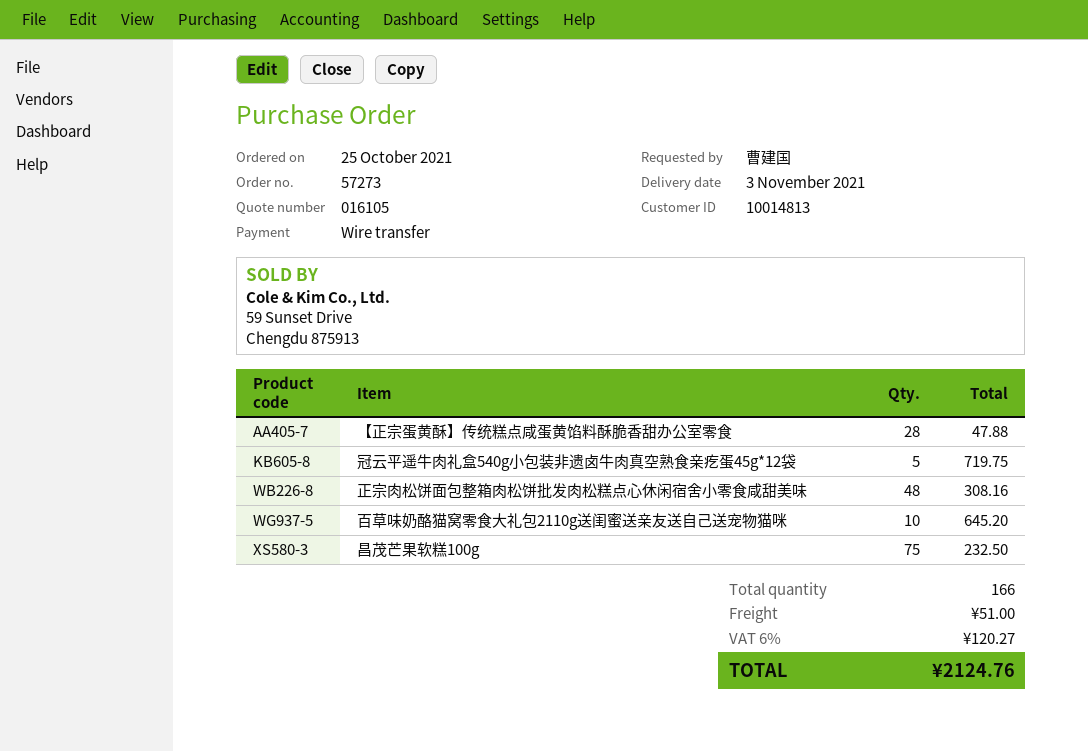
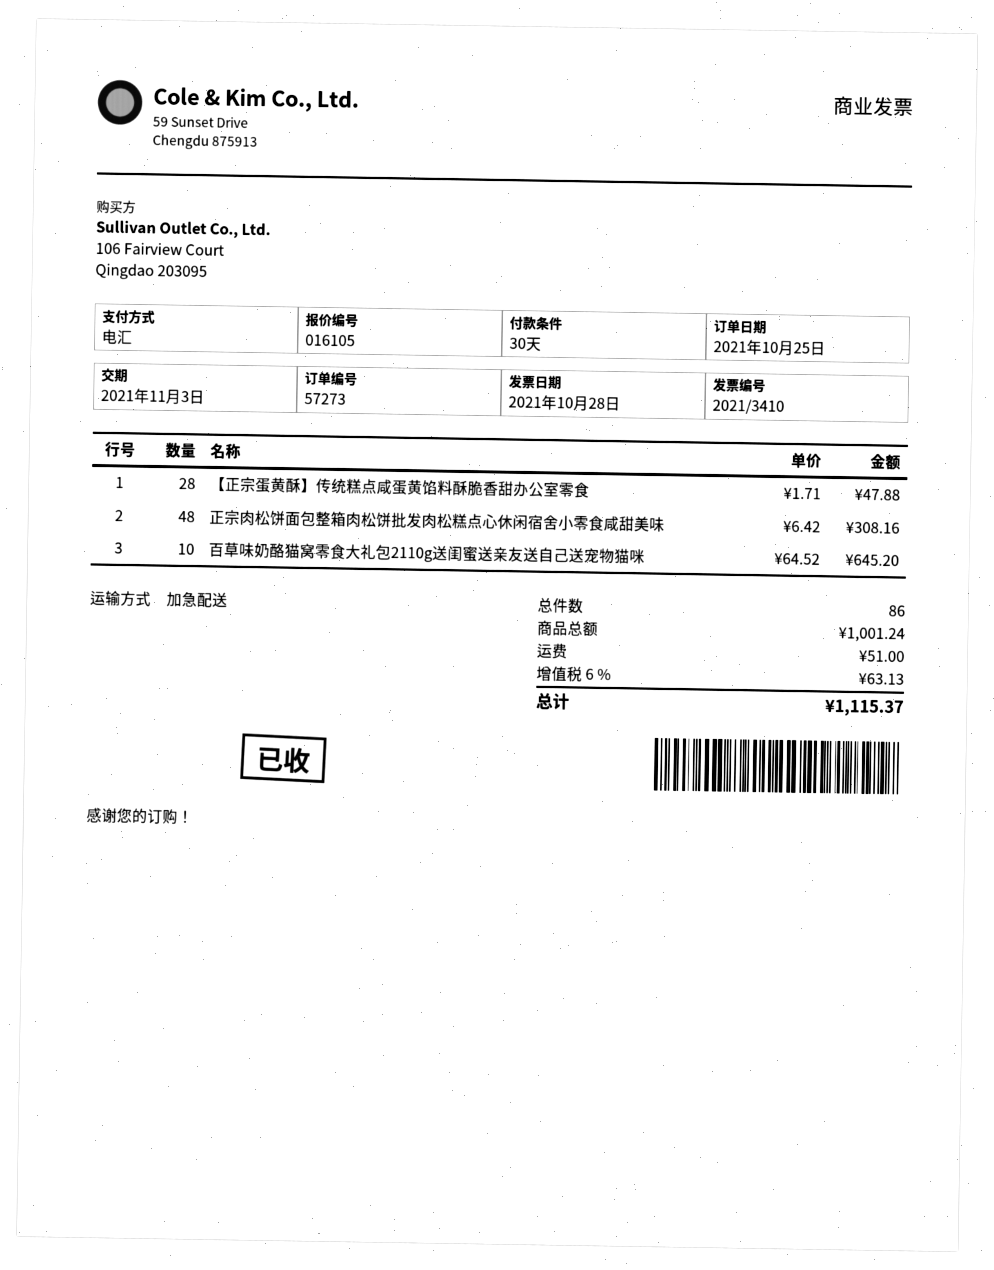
冠云平遥牛肉礼盒540g小包装非遗卤牛肉真空熟食亲疙蛋45g*12袋: 5 for 719.75 -> none
昌茂芒果软糕100g: 75 for 232.50 -> none
total quantity: 166 -> 86
tax: 6% = 120.27 -> 6% = 63.13
total: 2124.76 -> 1115.37

